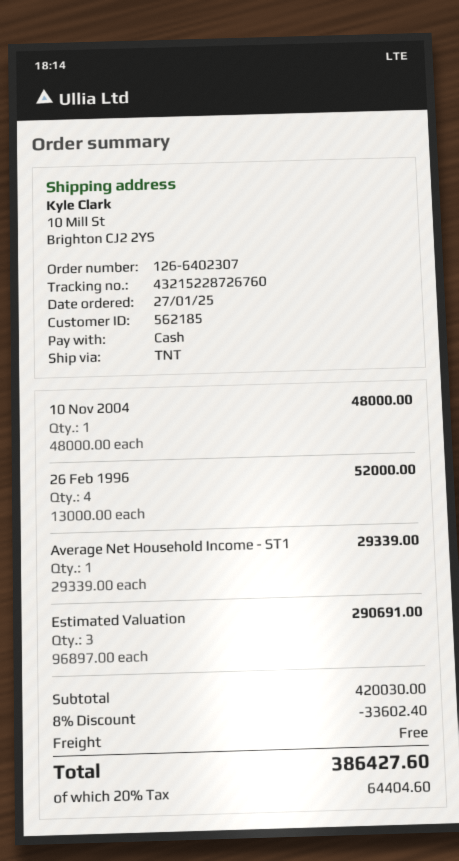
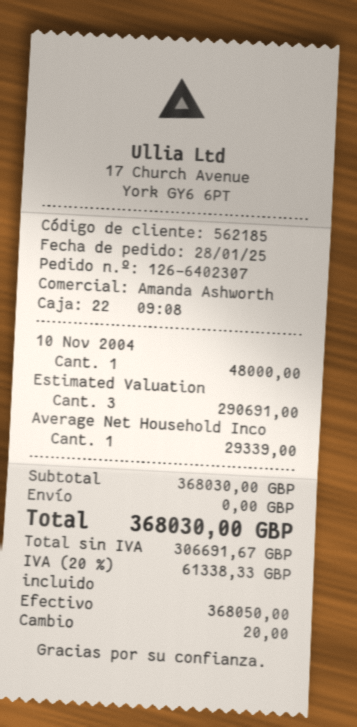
order date: 2025-01-27 -> 2025-01-28
26 Feb 1996: 4 for 52000.00 -> none
subtotal: 420030.00 -> 368030.00
discount: 8% = 33602.40 -> none
tax: 20% = 64404.60 -> 20% = 61338.33
total: 386427.60 -> 368030.00

